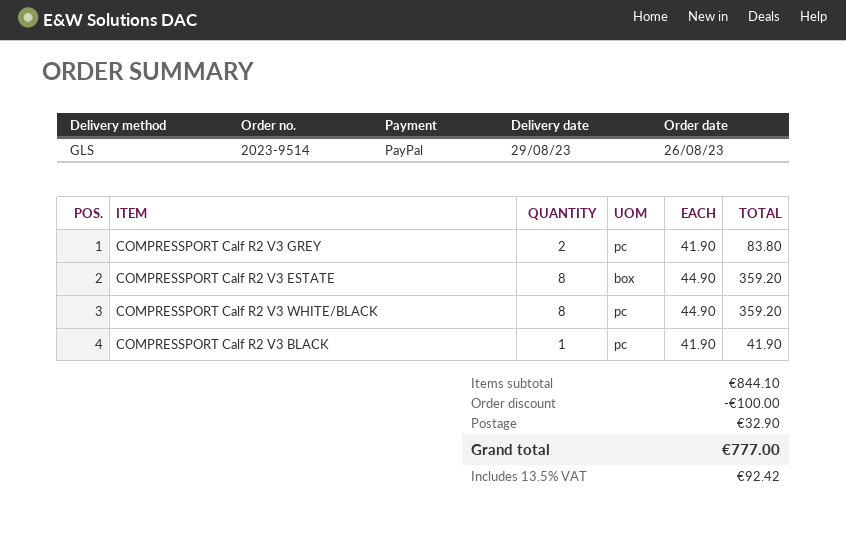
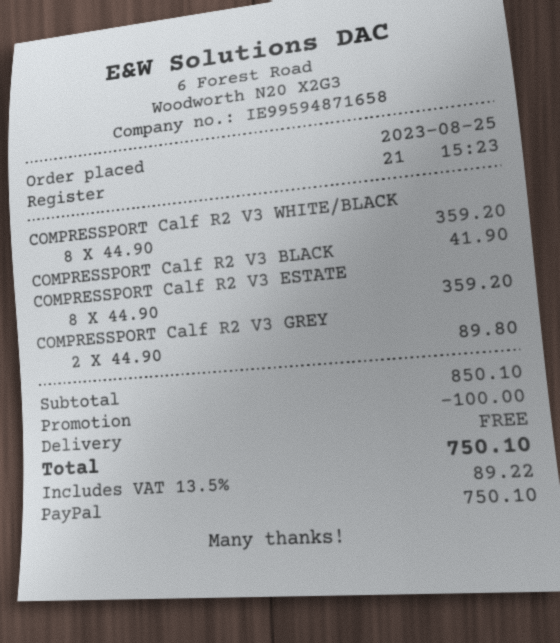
order date: 2023-08-26 -> 2023-08-25
COMPRESSPORT Calf R2 V3 GREY: 2 x 41.90 = 83.80 -> 2 x 44.90 = 89.80
subtotal: 844.10 -> 850.10
shipping: 32.90 -> 0.00
tax: 13.5% = 92.42 -> 13.5% = 89.22
total: 777.00 -> 750.10

